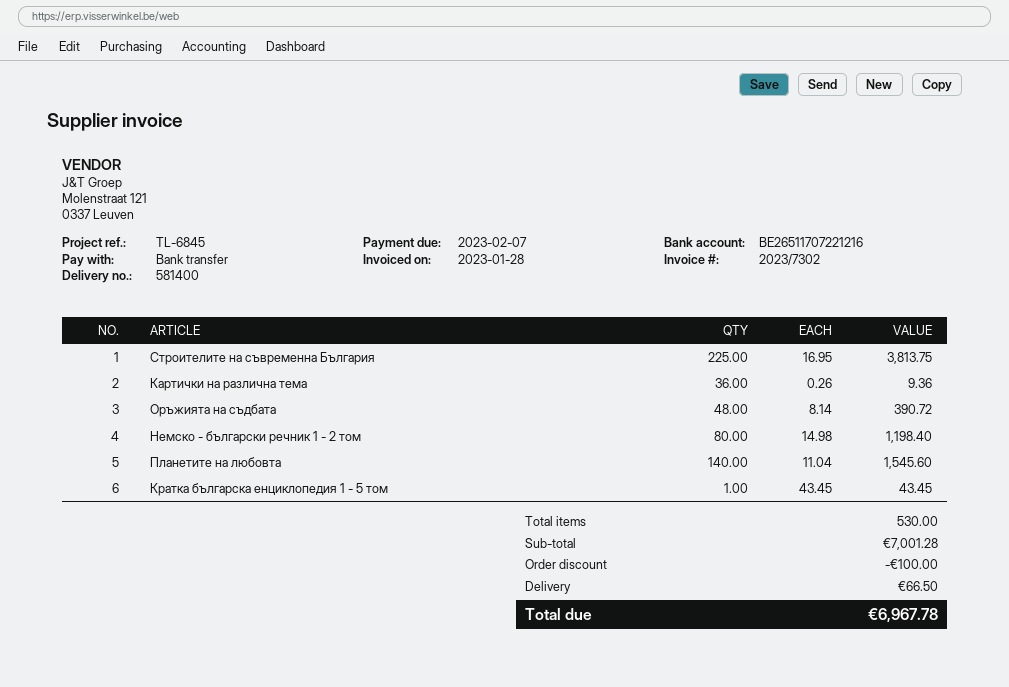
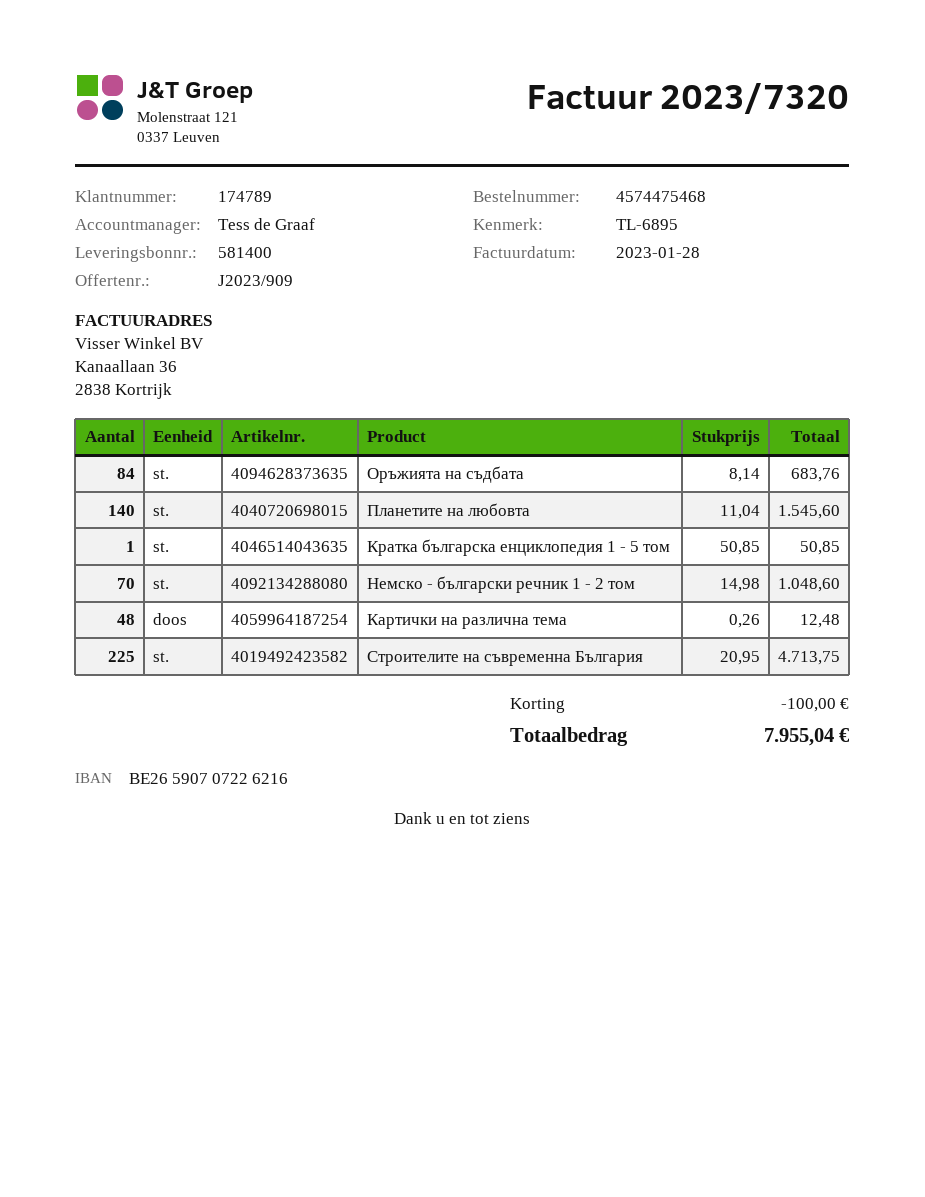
invoice number: 2023/7302 -> 2023/7320
reference: TL-6845 -> TL-6895
bank account: BE26511707221216 -> BE26590707226216
Строителите на съвременна България: 225 x 16.95 = 3813.75 -> 225 x 20.95 = 4713.75
Картички на различна тема: 36 x 0.26 = 9.36 -> 48 x 0.26 = 12.48
Оръжията на съдбата: 48 x 8.14 = 390.72 -> 84 x 8.14 = 683.76
Немско - български речник 1 - 2 том: 80 x 14.98 = 1198.40 -> 70 x 14.98 = 1048.60
Кратка българска енциклопедия 1 - 5 том: 1 x 43.45 = 43.45 -> 1 x 50.85 = 50.85
shipping: 66.50 -> none
total: 6967.78 -> 7955.04

